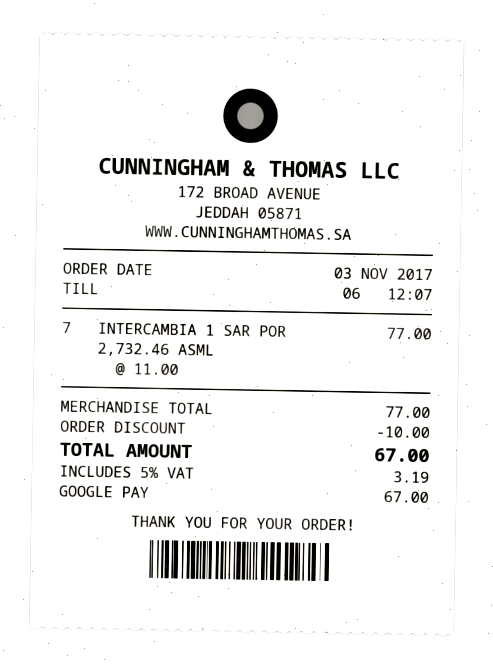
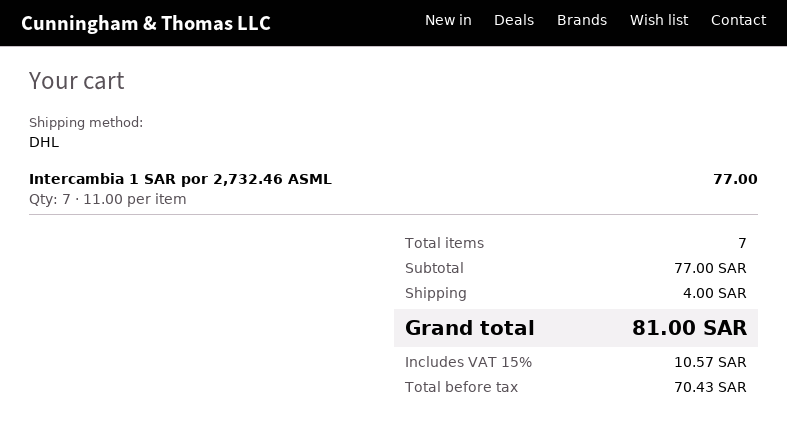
discount: 10.00 -> none
shipping: none -> 4.00
tax: 5% = 3.19 -> 15% = 10.57
total: 67.00 -> 81.00

